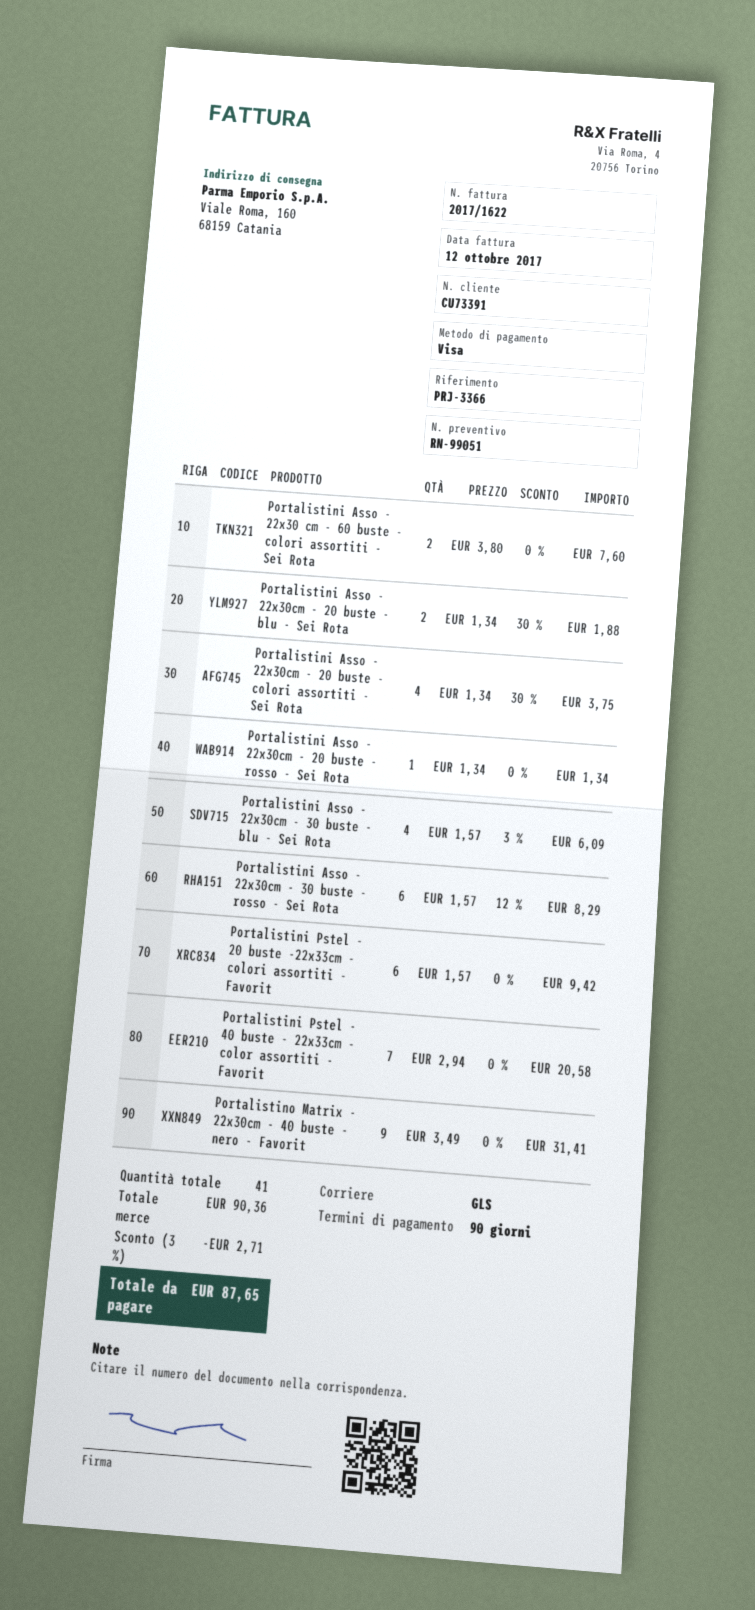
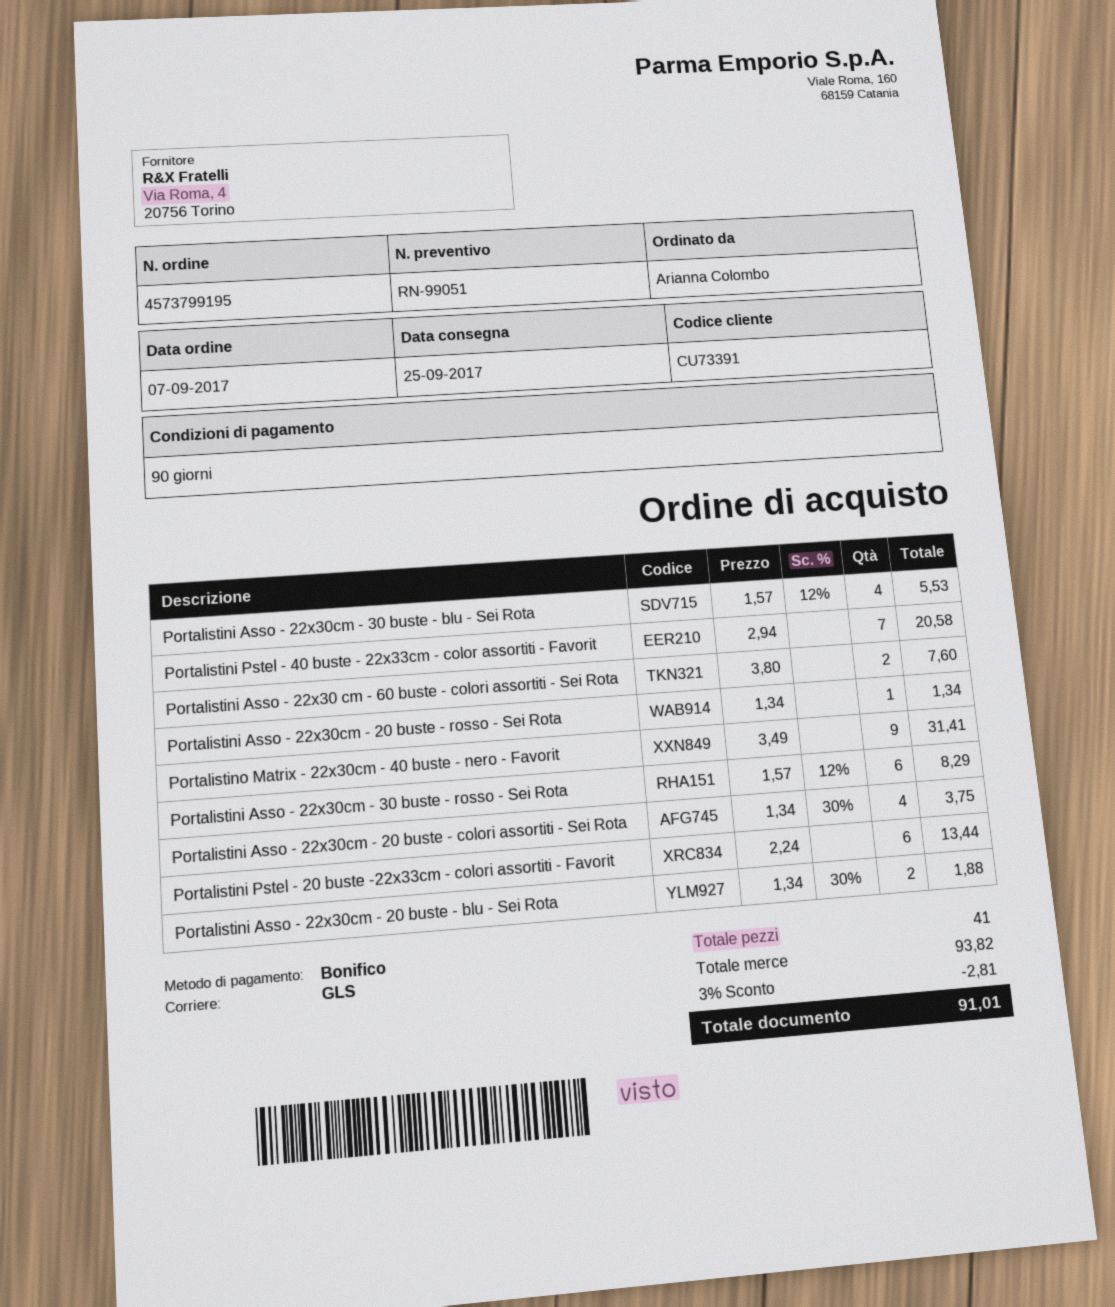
payment method: Visa -> bank transfer
Portalistini Asso - 22x30cm - 30 buste - blu - Sei Rota: 4 x 1.57 - 3% = 6.09 -> 4 x 1.57 - 12% = 5.53
Portalistini Pstel - 20 buste -22x33cm - colori assortiti - Favorit: 6 x 1.57 = 9.42 -> 6 x 2.24 = 13.44
subtotal: 90.36 -> 93.82
discount: 3% = 2.71 -> 3% = 2.81
total: 87.65 -> 91.01

